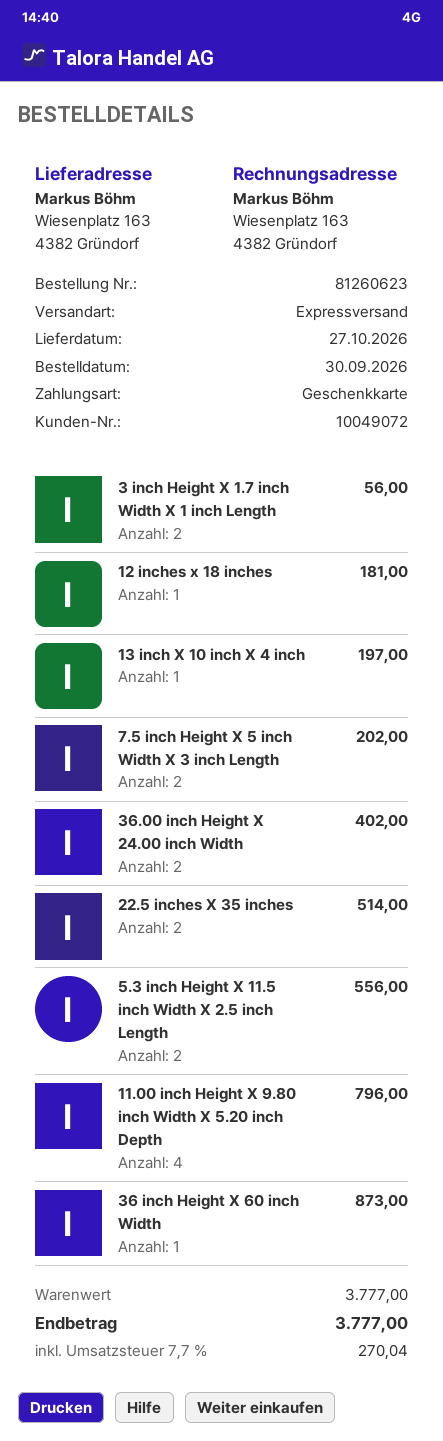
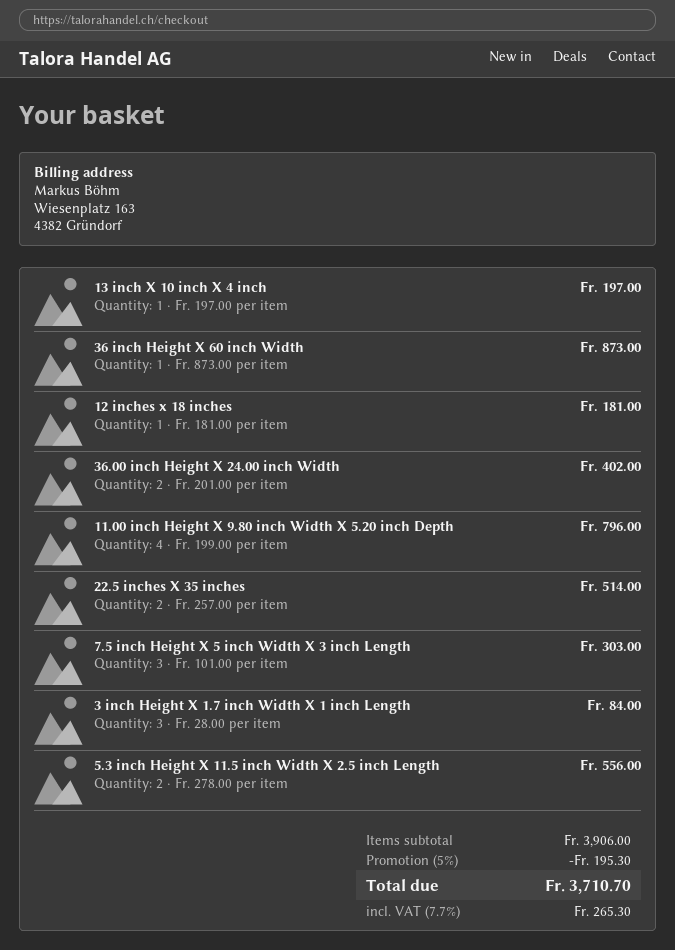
3 inch Height X 1.7 inch Width X 1 inch Length: 2 for 56.00 -> 3 for 84.00
7.5 inch Height X 5 inch Width X 3 inch Length: 2 for 202.00 -> 3 for 303.00
subtotal: 3777.00 -> 3906.00
discount: none -> 5% = 195.30
tax: 7.7% = 270.04 -> 7.7% = 265.30
total: 3777.00 -> 3710.70

